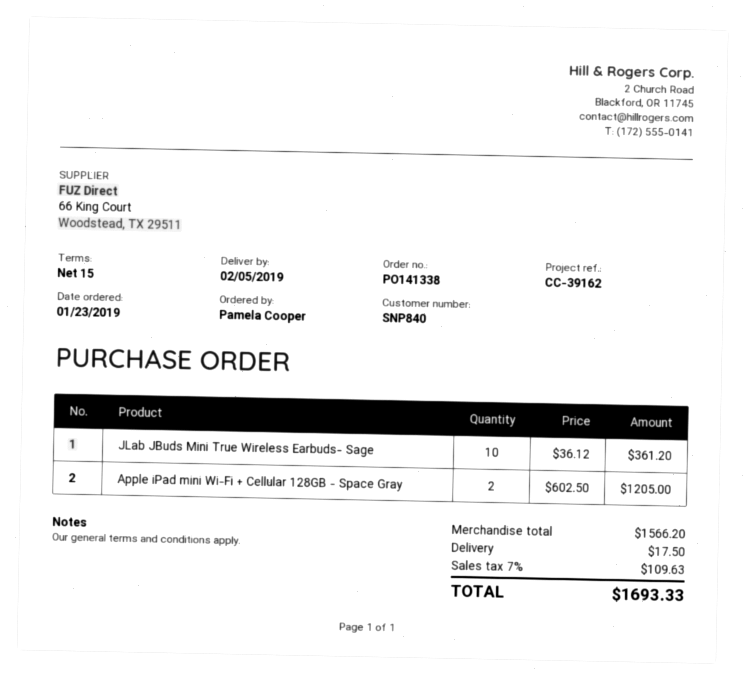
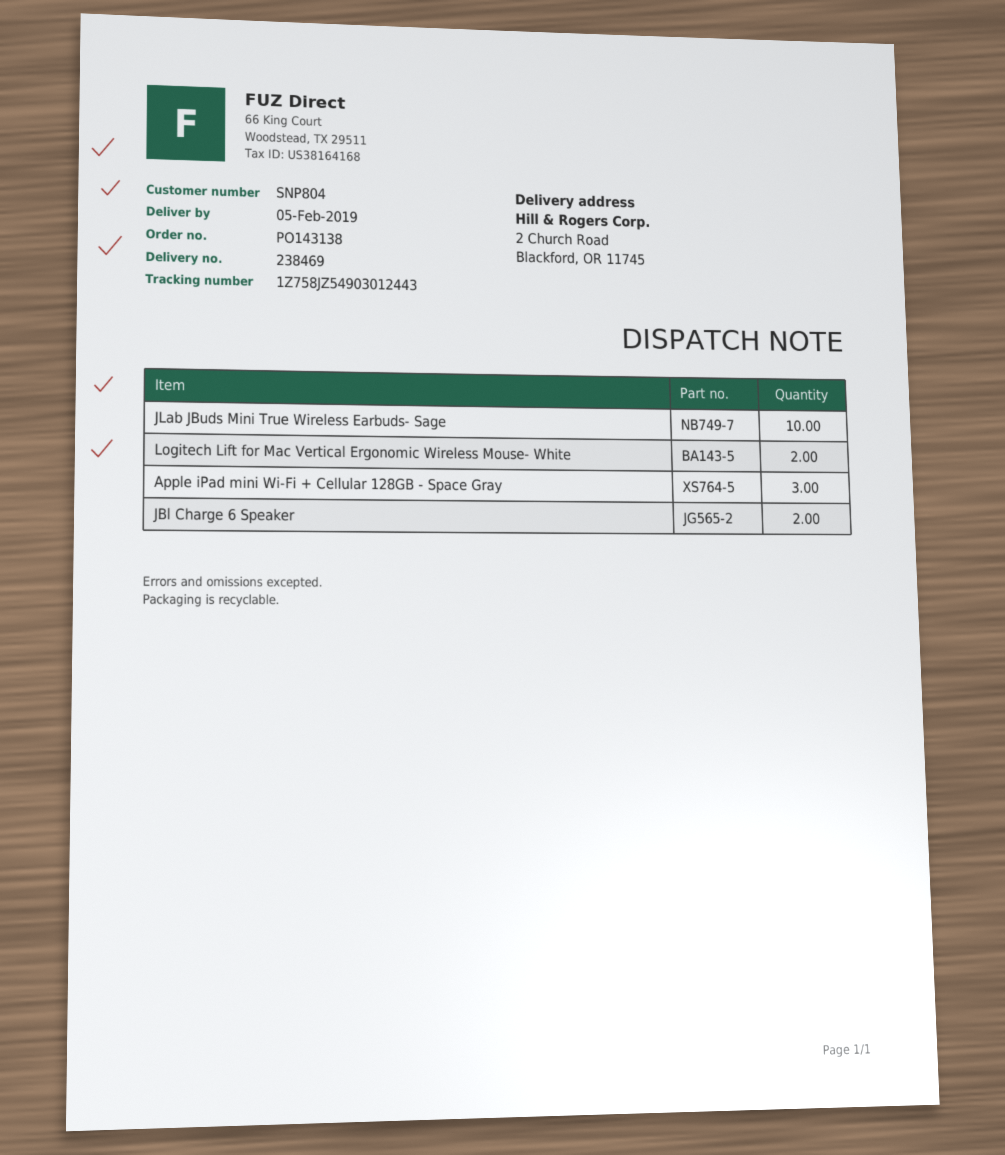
order number: PO141338 -> PO143138
customer number: SNP840 -> SNP804
Apple iPad mini Wi-Fi + Cellular 128GB - Space Gray: 2 -> 3
Logitech Lift for Mac Vertical Ergonomic Wireless Mouse- White: none -> 2
JBl Charge 6 Speaker: none -> 2

